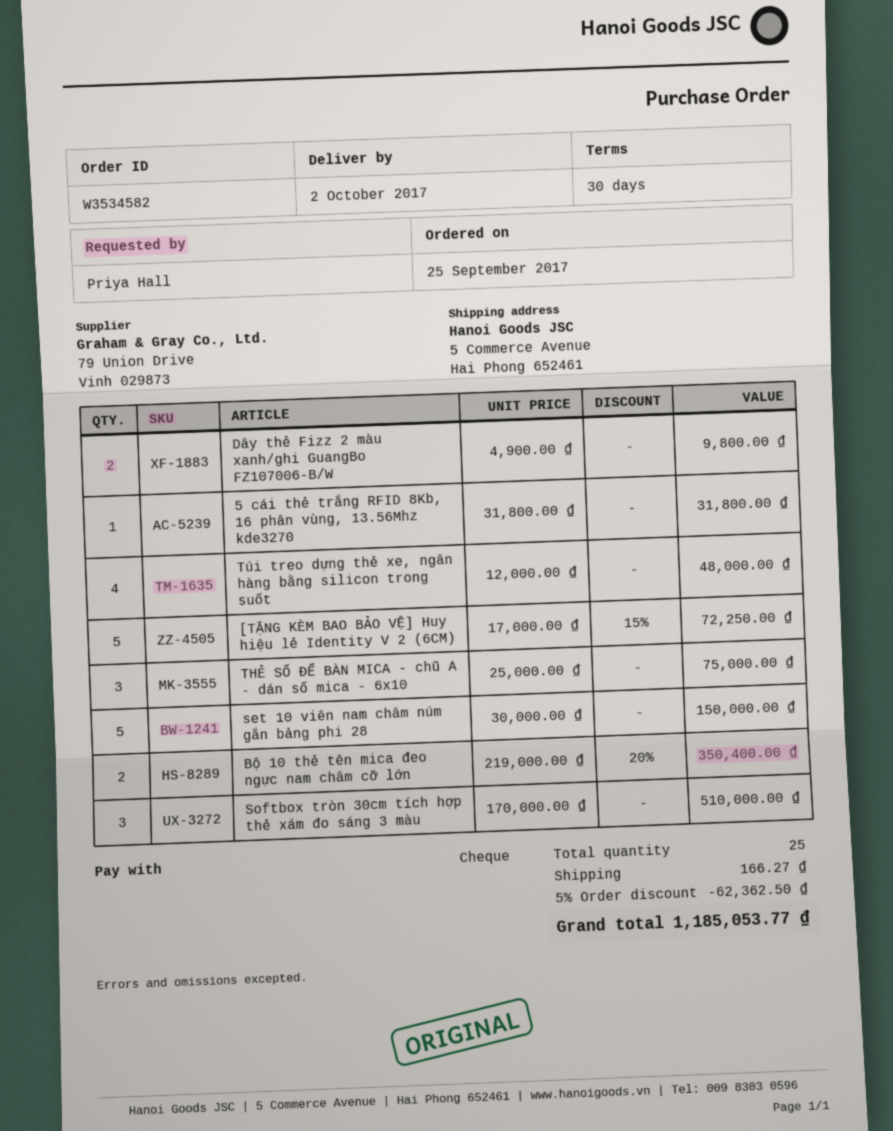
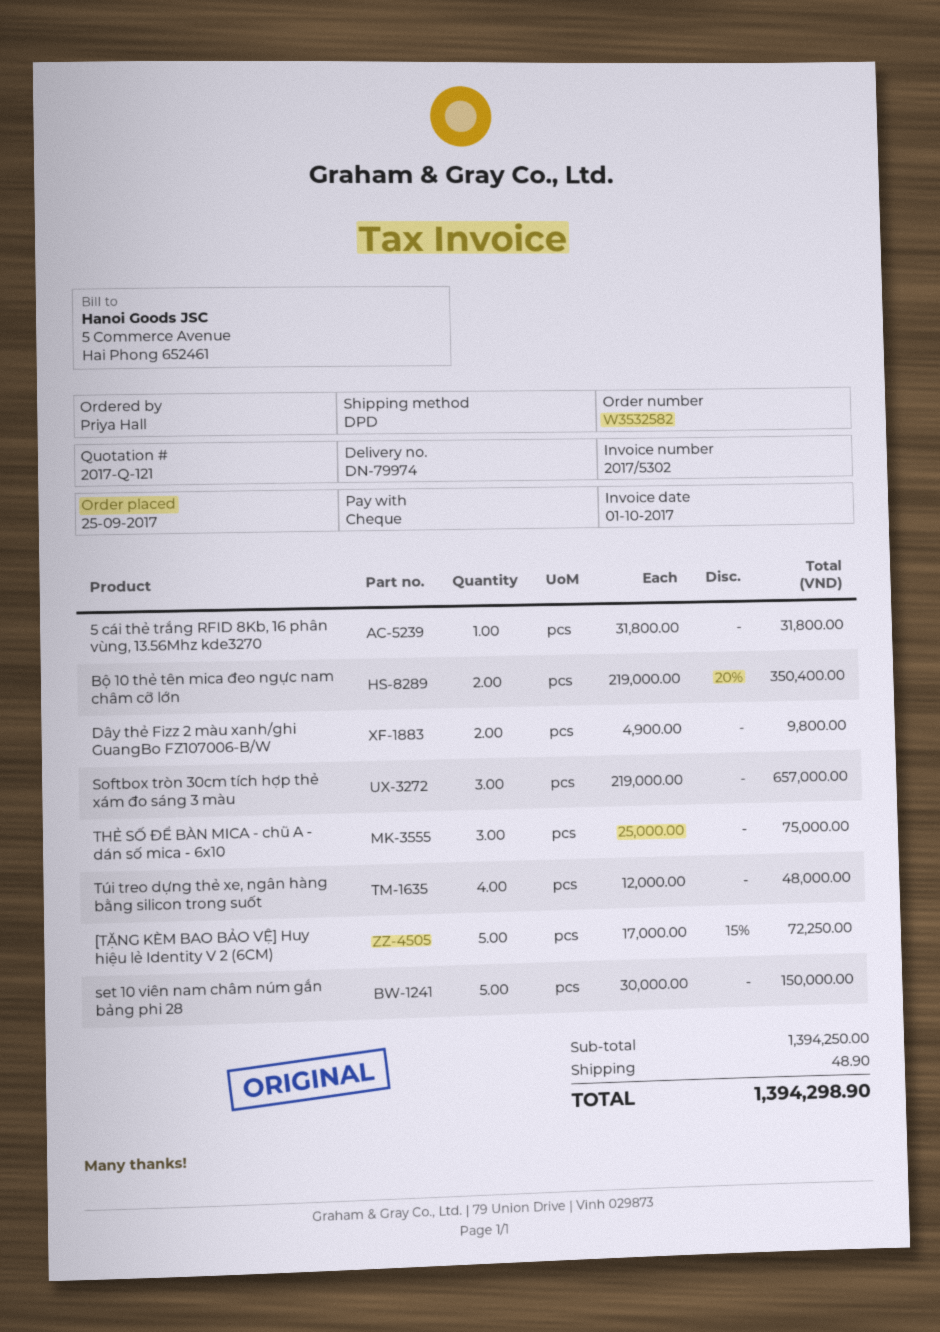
order number: W3534582 -> W3532582
Softbox tròn 30cm tích hợp thẻ xám đo sáng 3 màu: 3 x 170000.00 = 510000.00 -> 3 x 219000.00 = 657000.00
discount: 5% = 62362.50 -> none
shipping: 166.27 -> 48.90
total: 1185053.77 -> 1394298.90

